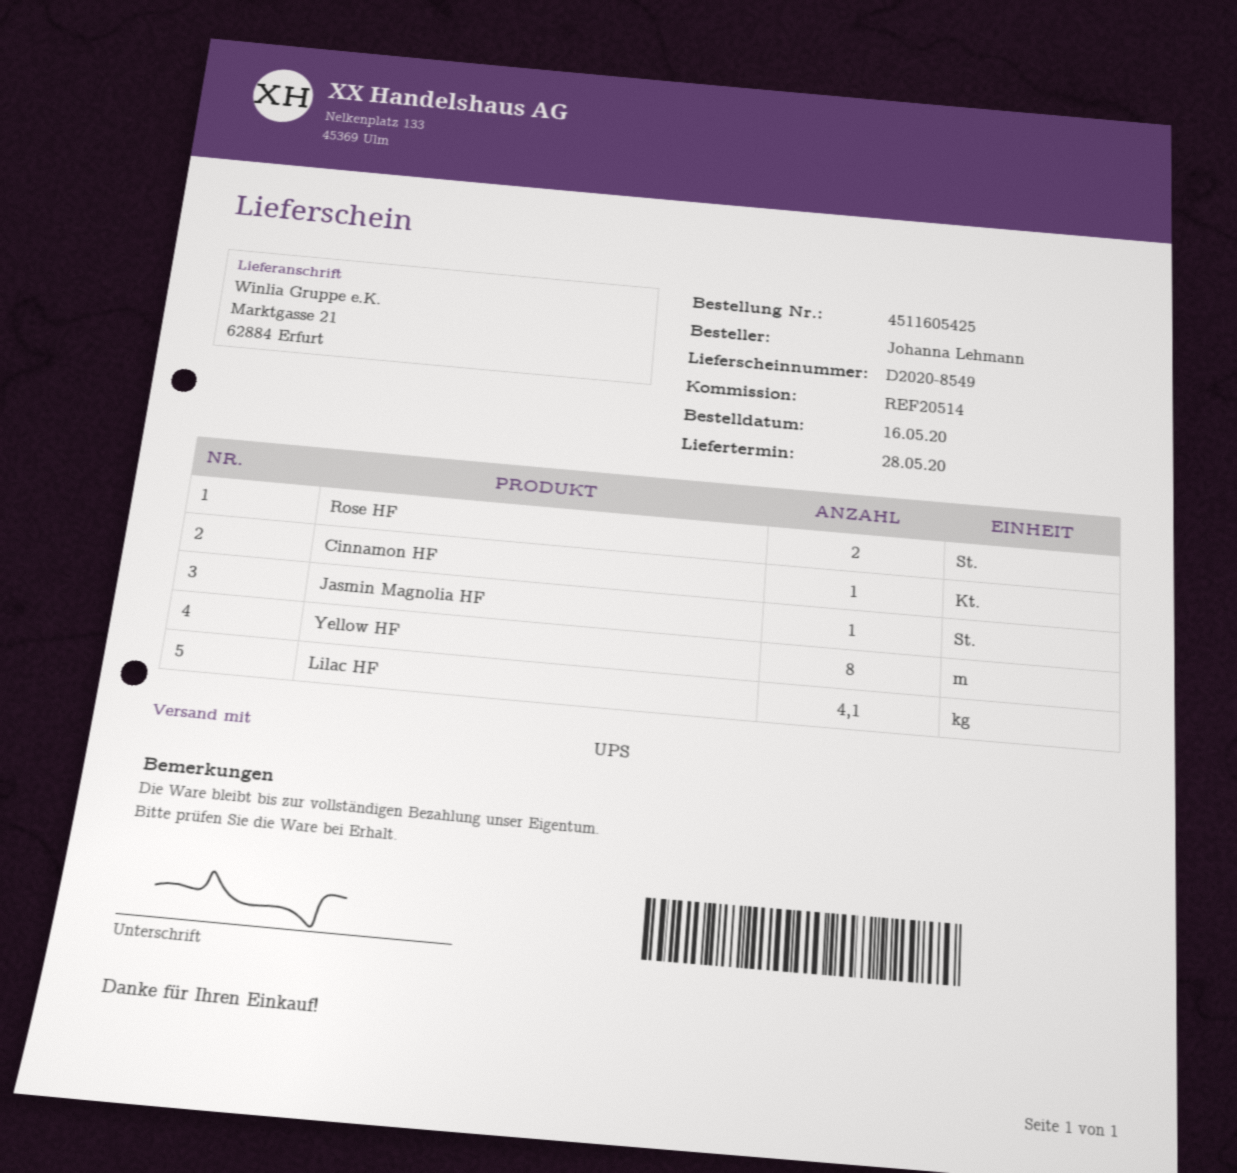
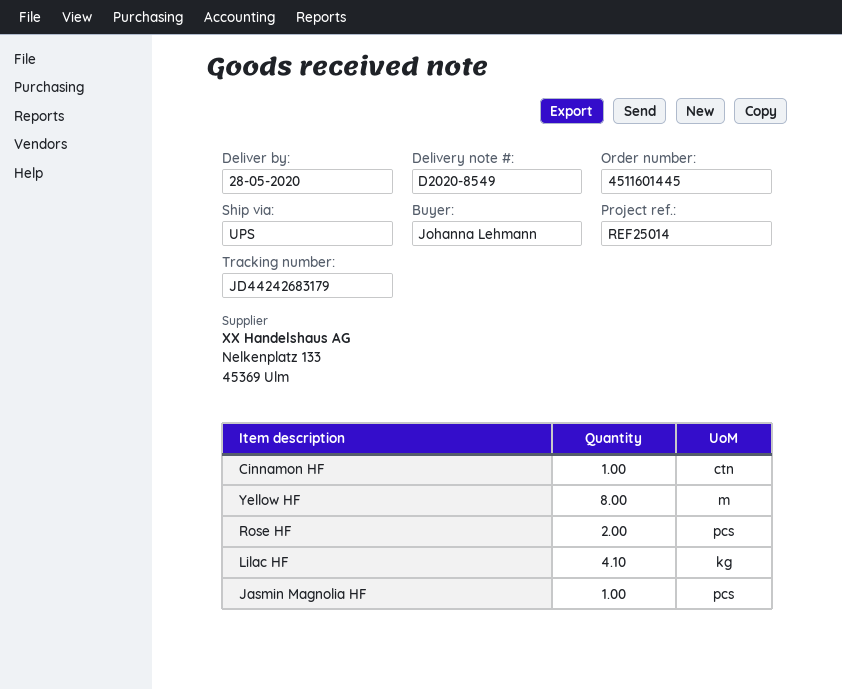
order number: 4511605425 -> 4511601445
reference: REF20514 -> REF25014

